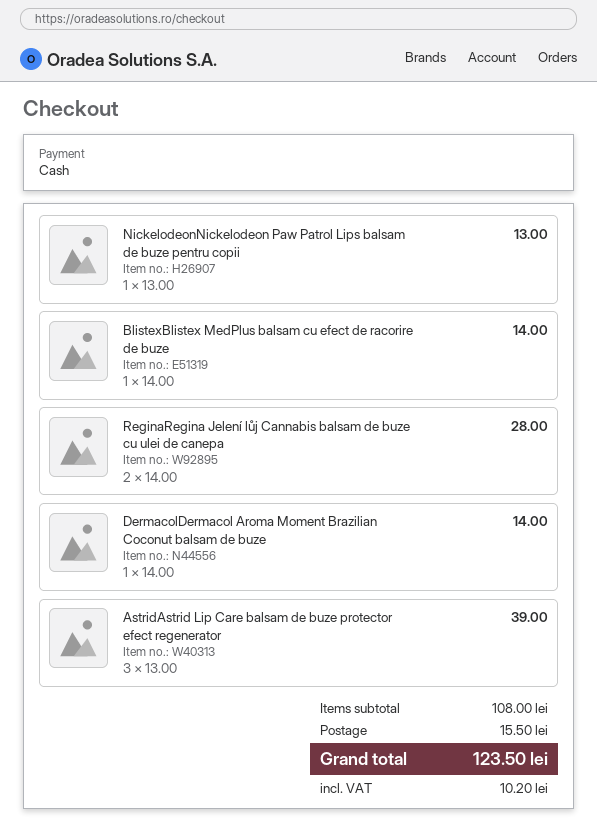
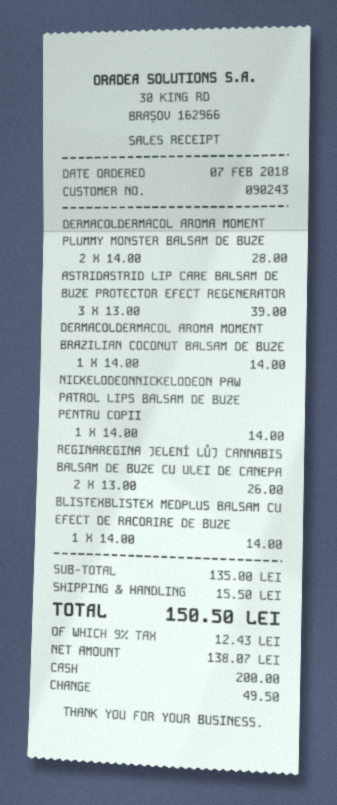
NickelodeonNickelodeon Paw Patrol Lips balsam de buze pentru copii: 1 x 13.00 = 13.00 -> 1 x 14.00 = 14.00
ReginaRegina Jelení lůj Cannabis balsam de buze cu ulei de canepa: 2 x 14.00 = 28.00 -> 2 x 13.00 = 26.00
DERMACOLDERMACOL AROMA MOMENT PLUMMY MONSTER BALSAM DE BUZE: none -> 2 x 14.00 = 28.00
subtotal: 108.00 -> 135.00
tax: 10.20 -> 12.43
total: 123.50 -> 150.50

